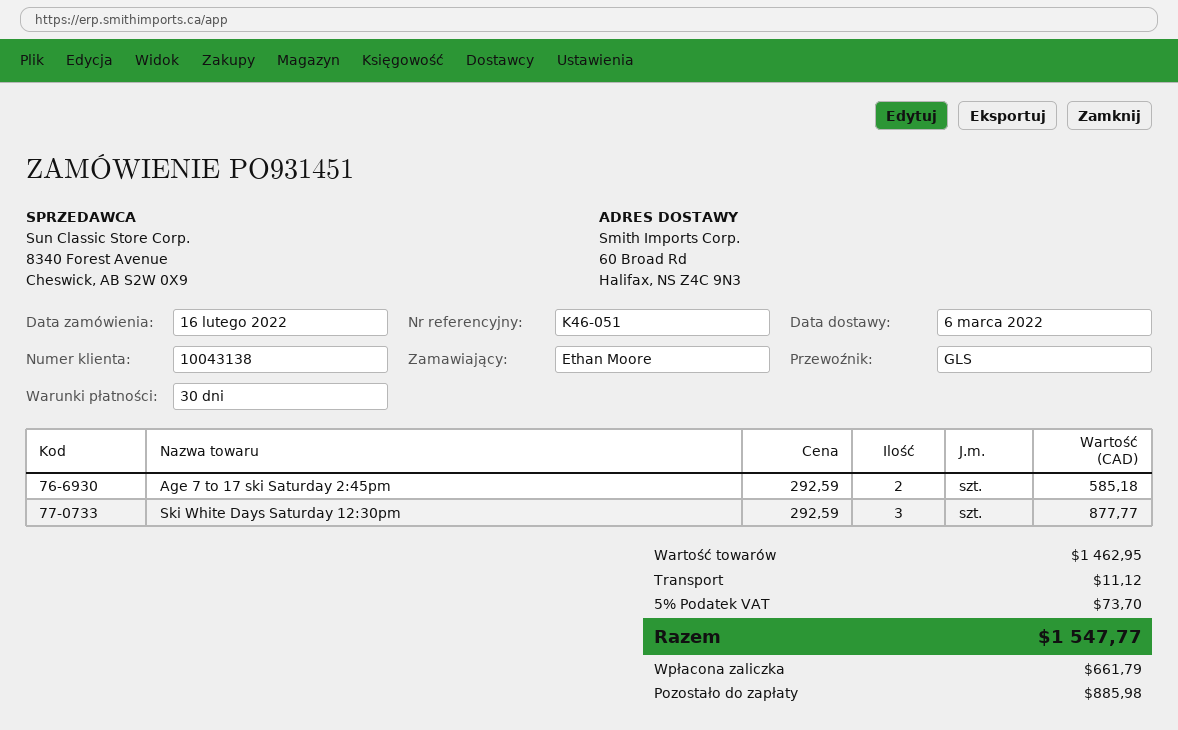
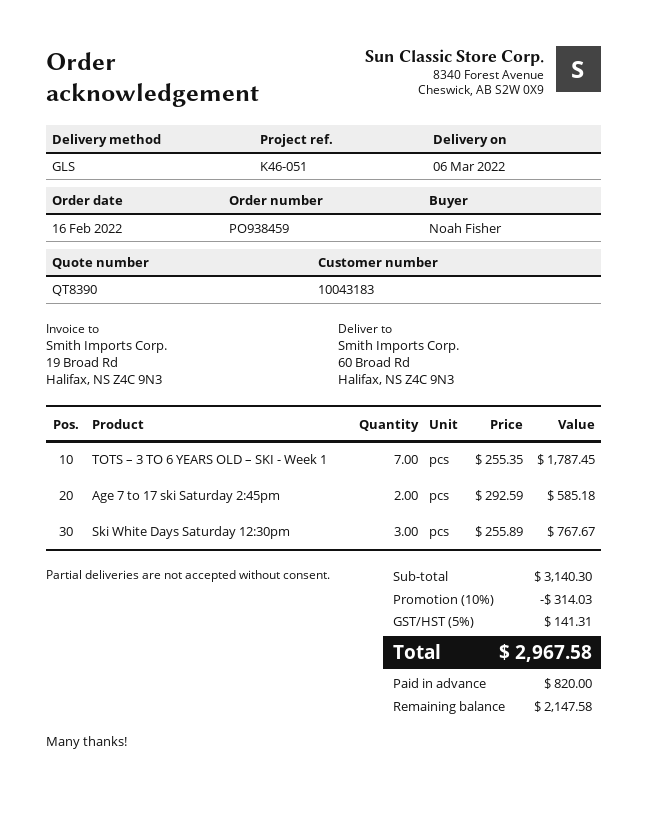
order number: PO931451 -> PO938459
customer number: 10043138 -> 10043183
ordered by: Ethan Moore -> Noah Fisher
Ski White Days Saturday 12:30pm: 3 x 292.59 = 877.77 -> 3 x 255.89 = 767.67
TOTS – 3 TO 6 YEARS OLD – SKI - Week 1: none -> 7 x 255.35 = 1787.45
subtotal: 1462.95 -> 3140.30
discount: none -> 10% = 314.03
shipping: 11.12 -> none
tax: 5% = 73.70 -> 5% = 141.31
total: 1547.77 -> 2967.58
deposit: 661.79 -> 820.00
balance: 885.98 -> 2147.58

